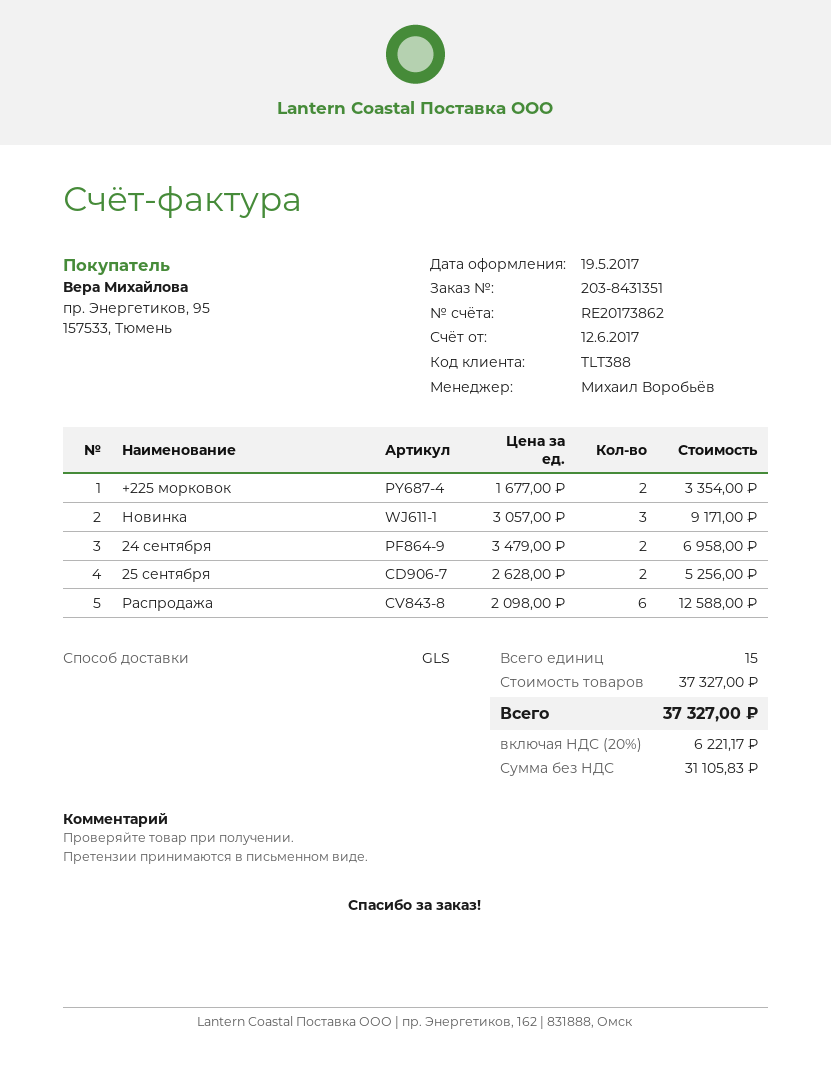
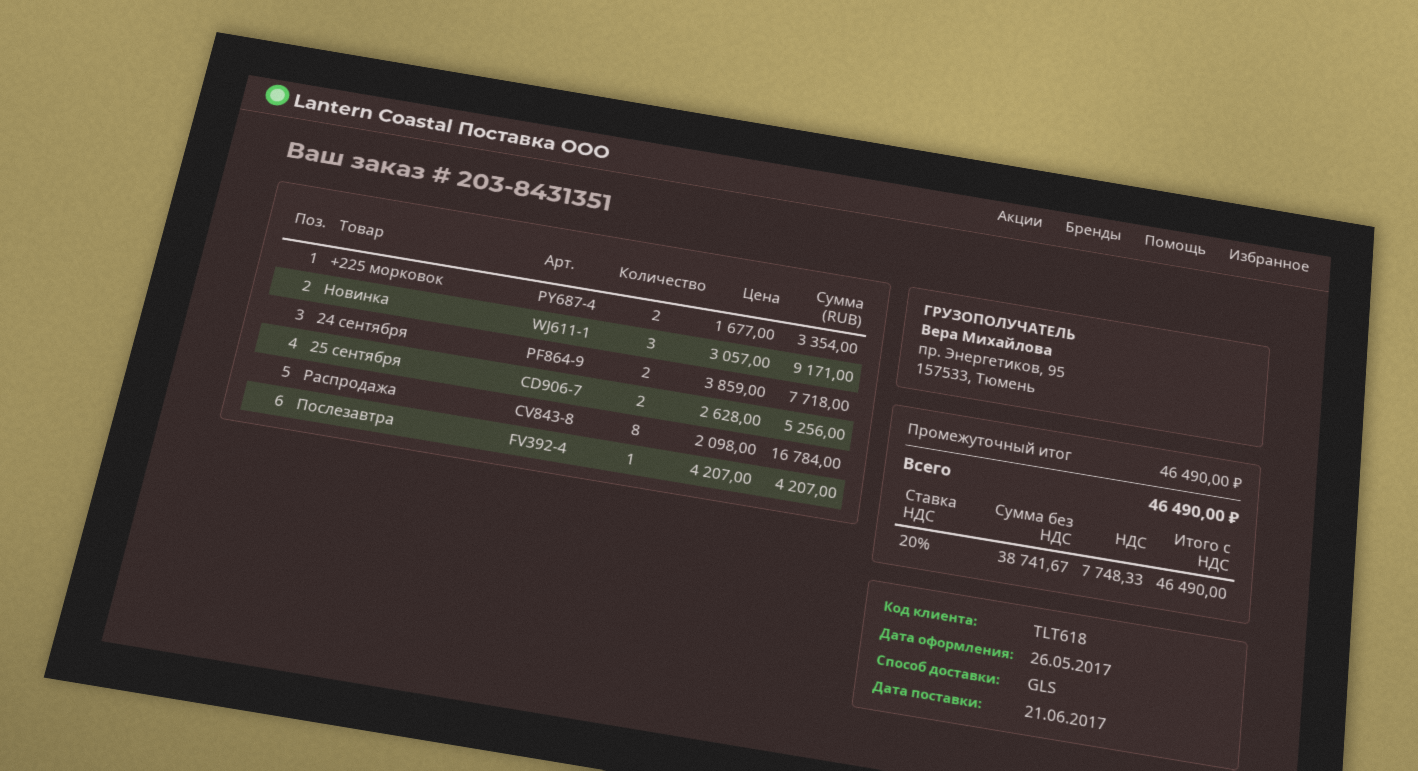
order date: 2017-05-19 -> 2017-05-26
customer number: TLT388 -> TLT618
24 сентября: 2 x 3479.00 = 6958.00 -> 2 x 3859.00 = 7718.00
Распродажа: 6 x 2098.00 = 12588.00 -> 8 x 2098.00 = 16784.00
Послезавтра: none -> 1 x 4207.00 = 4207.00
subtotal: 37327.00 -> 46490.00
net: 31105.83 -> 38741.67
tax: 20% = 6221.17 -> 20% = 7748.33
total: 37327.00 -> 46490.00

